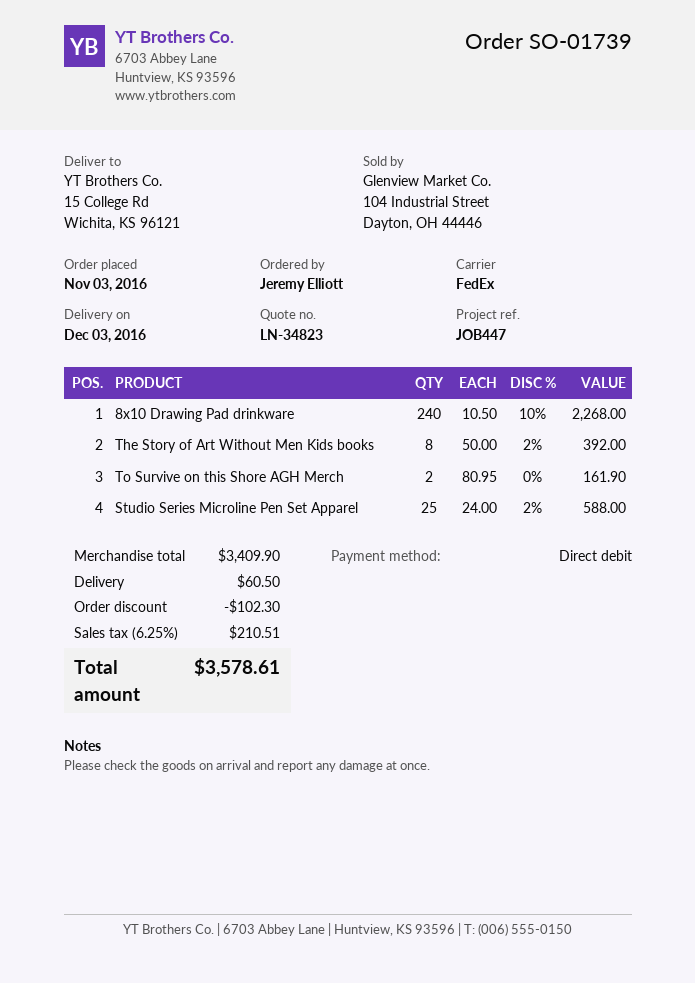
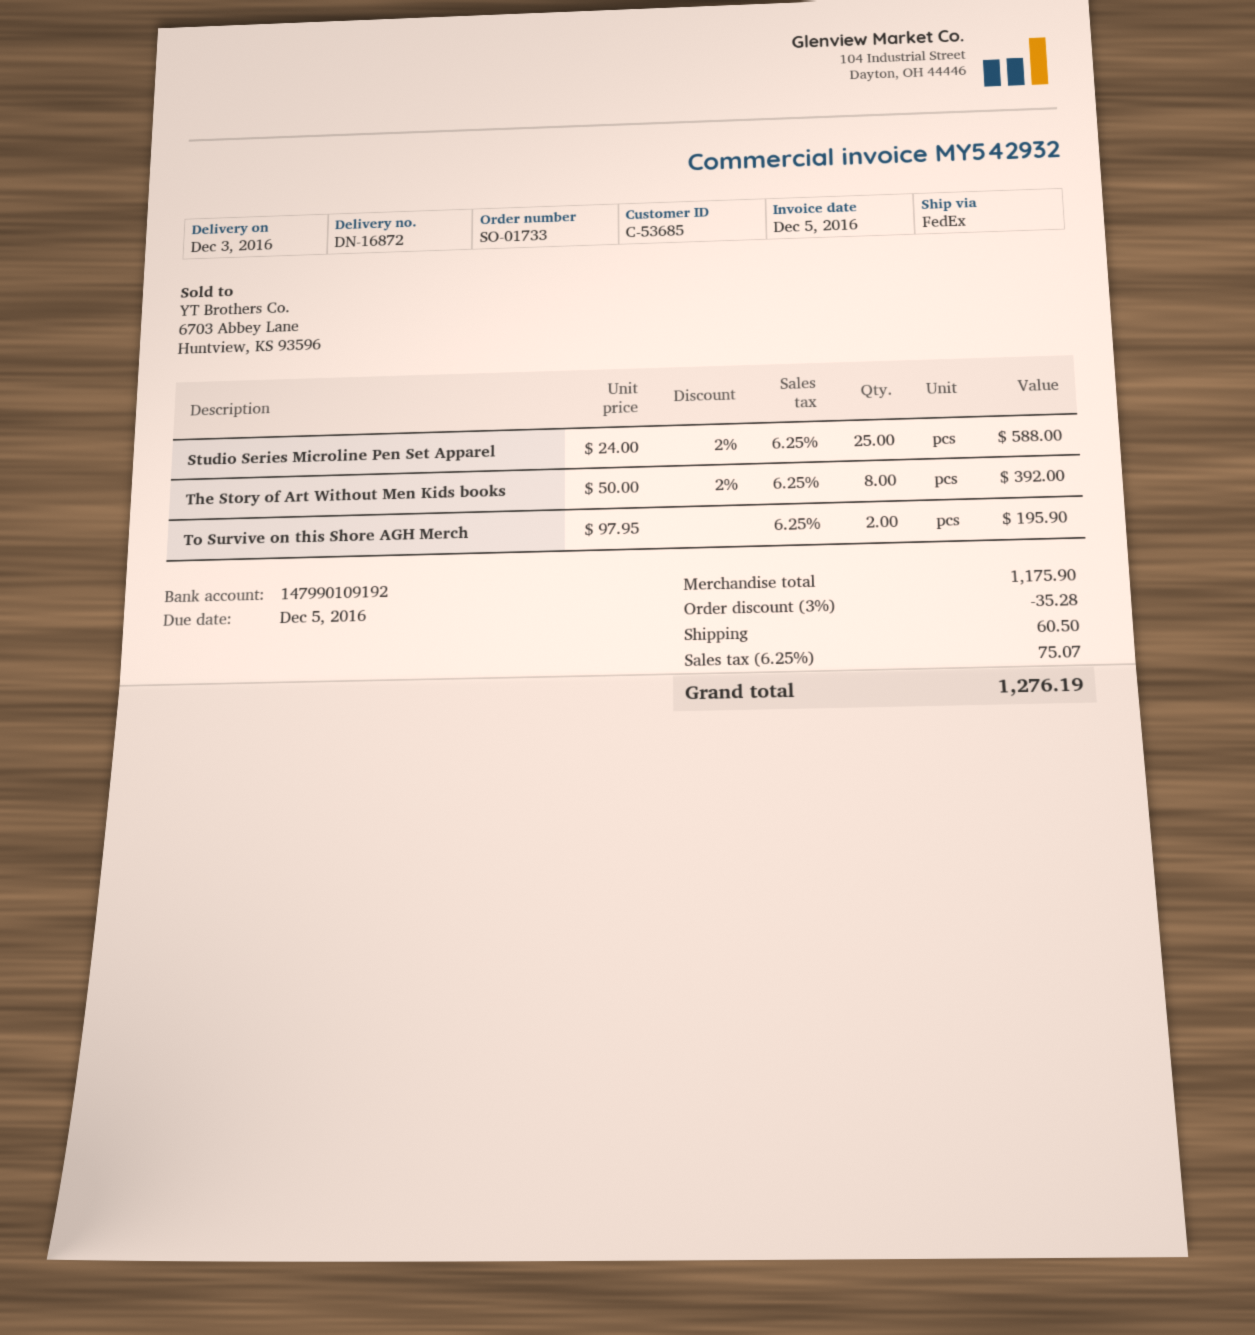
order number: SO-01739 -> SO-01733
8x10 Drawing Pad drinkware: 240 x 10.50 - 10% = 2268.00 -> none
To Survive on this Shore AGH Merch: 2 x 80.95 = 161.90 -> 2 x 97.95 = 195.90
subtotal: 3409.90 -> 1175.90
discount: 102.30 -> 35.28
tax: 6.25% = 210.51 -> 6.25% = 75.07
total: 3578.61 -> 1276.19

